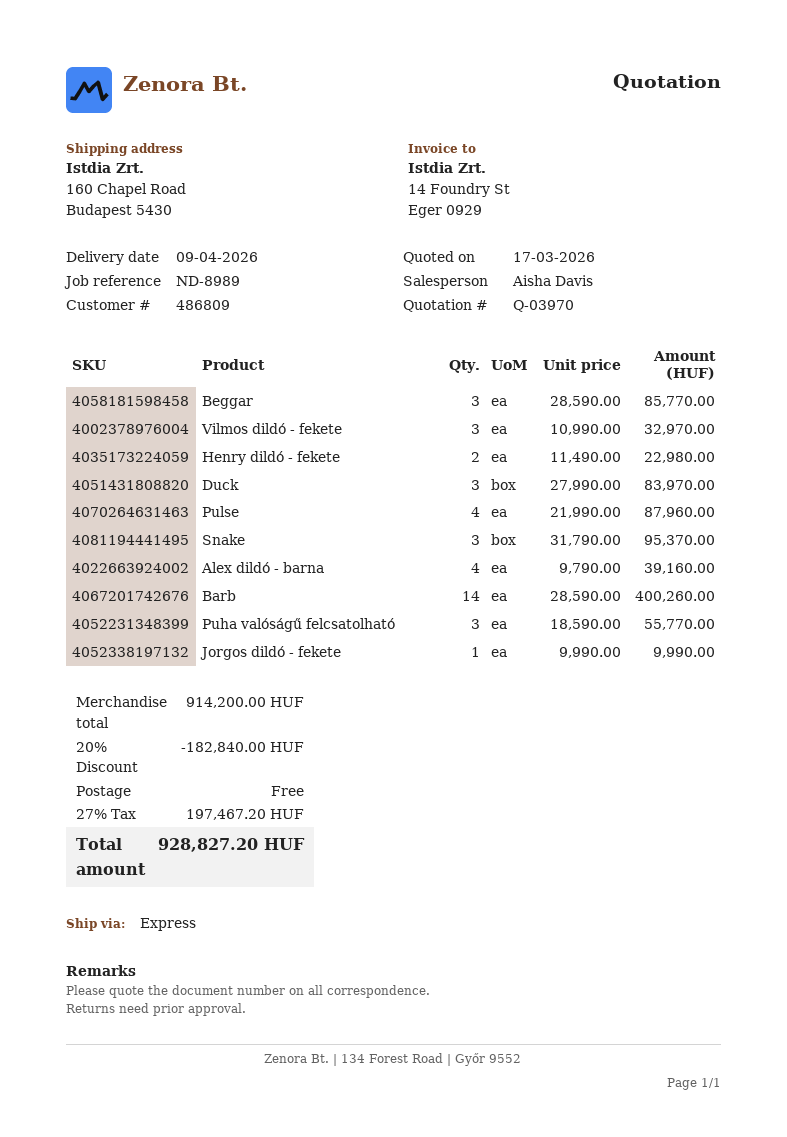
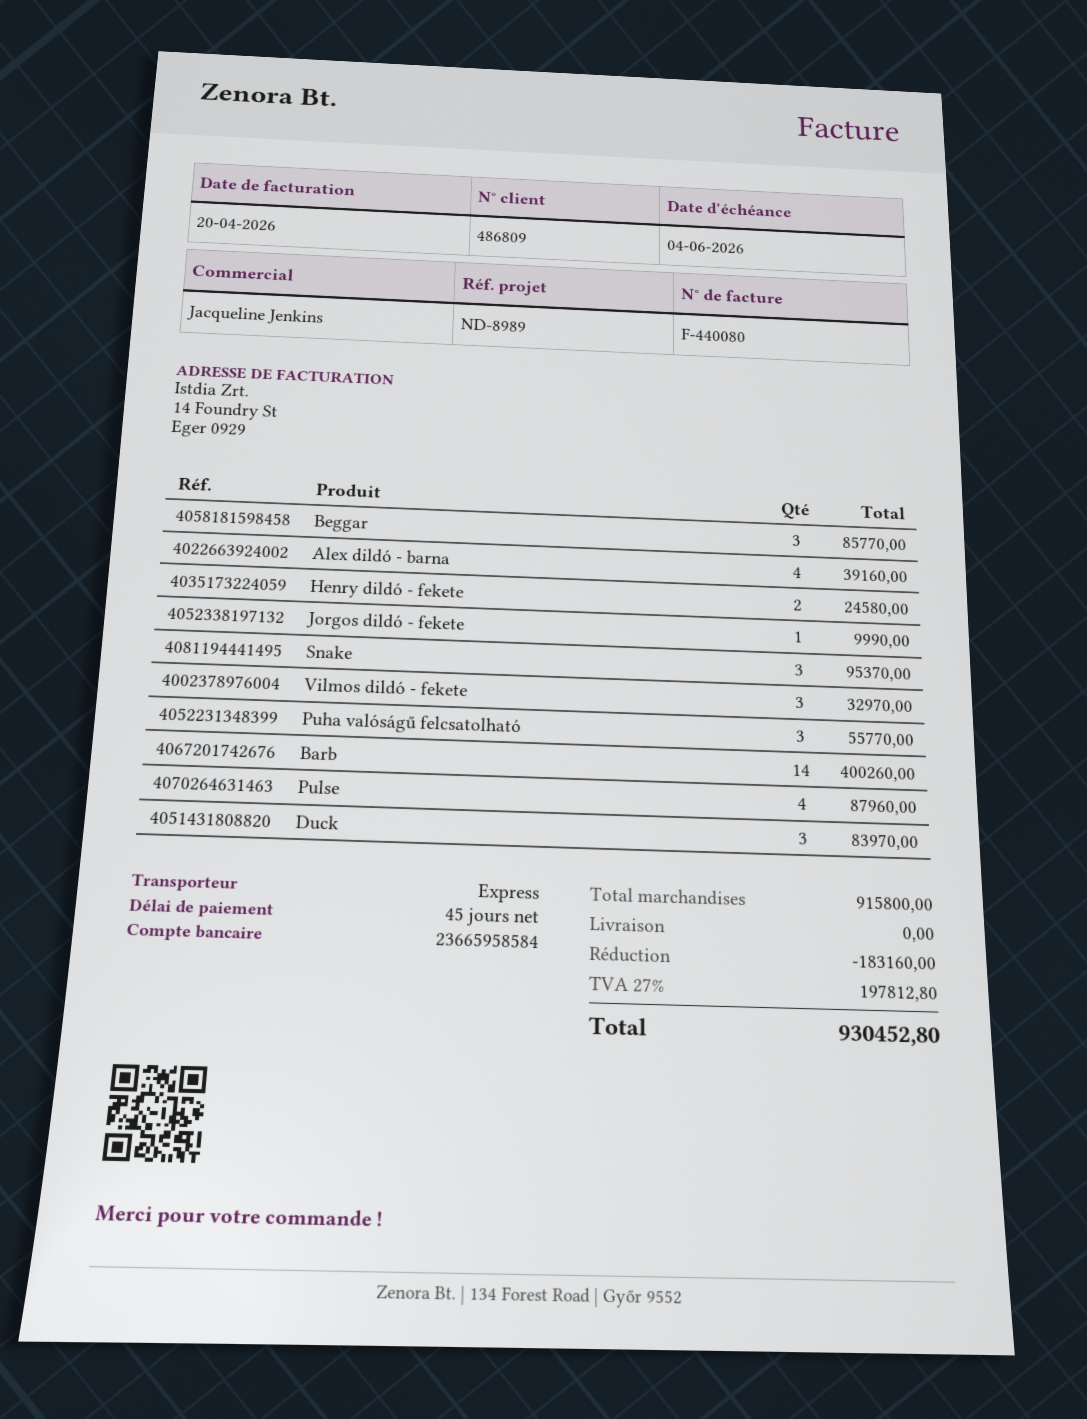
sales rep: Aisha Davis -> Jacqueline Jenkins
Henry dildó - fekete: 2 for 22980.00 -> 2 for 24580.00
subtotal: 914200.00 -> 915800.00
discount: 182840.00 -> 183160.00
tax: 27% = 197467.20 -> 27% = 197812.80
total: 928827.20 -> 930452.80

